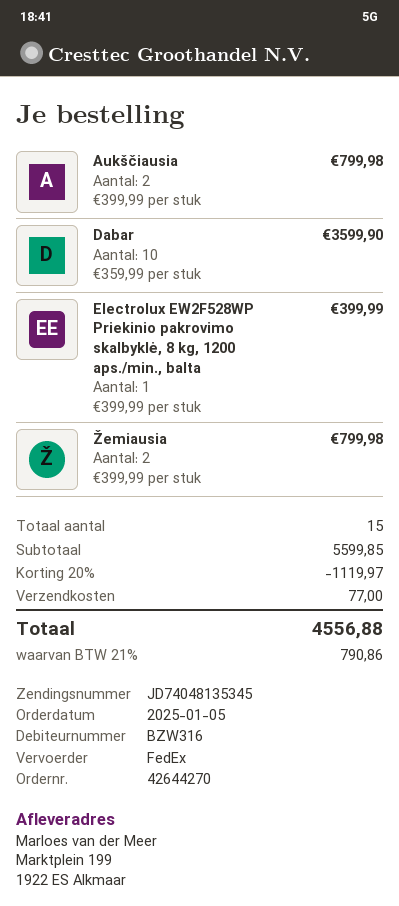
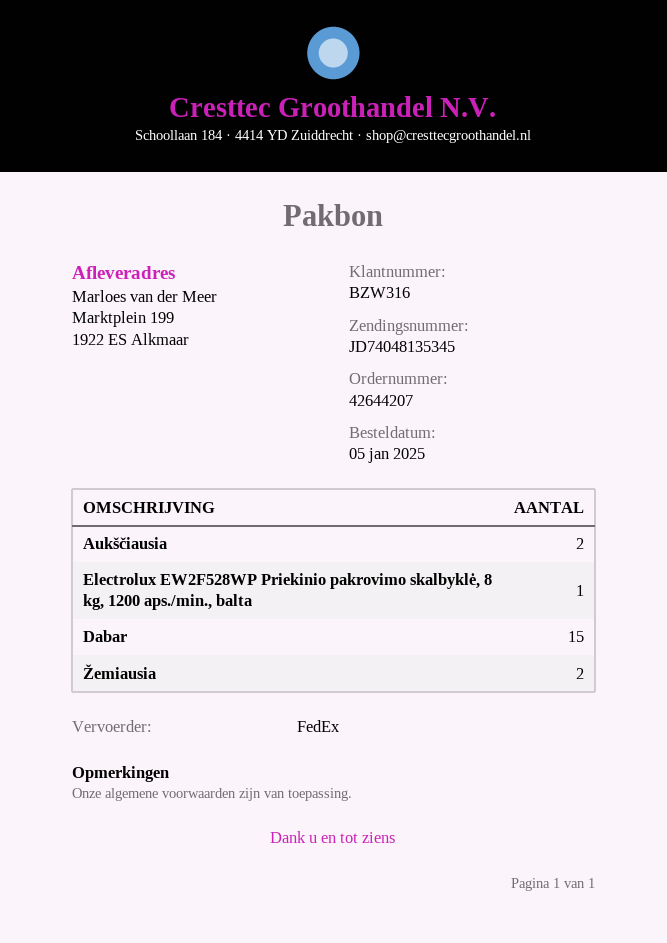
order number: 42644270 -> 42644207
Dabar: 10 -> 15

